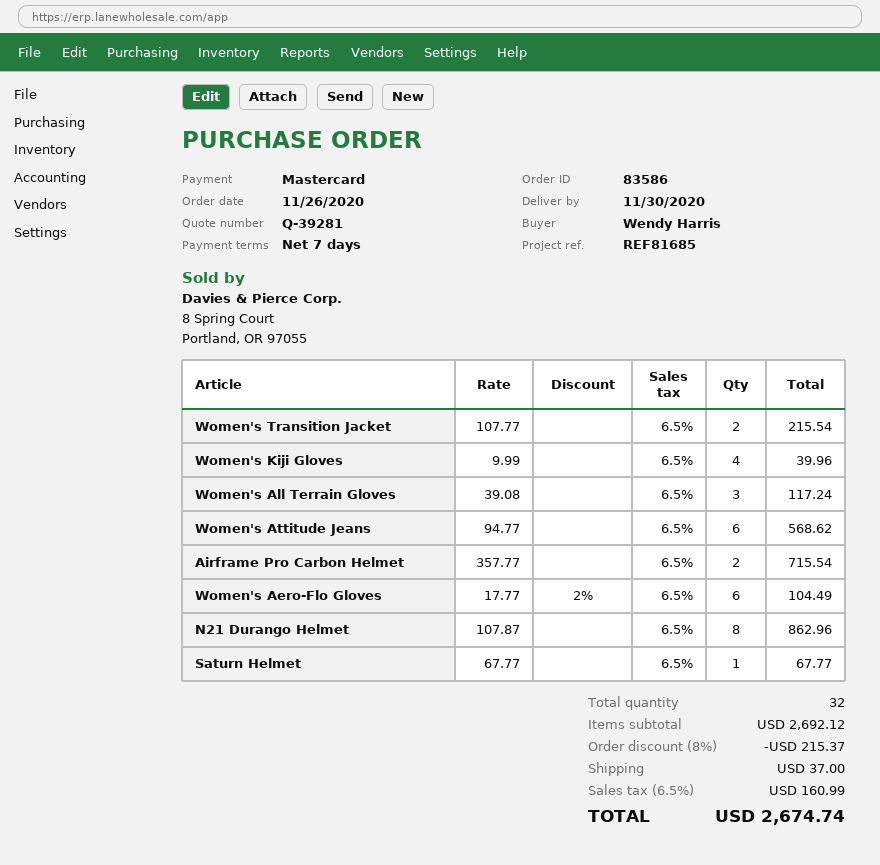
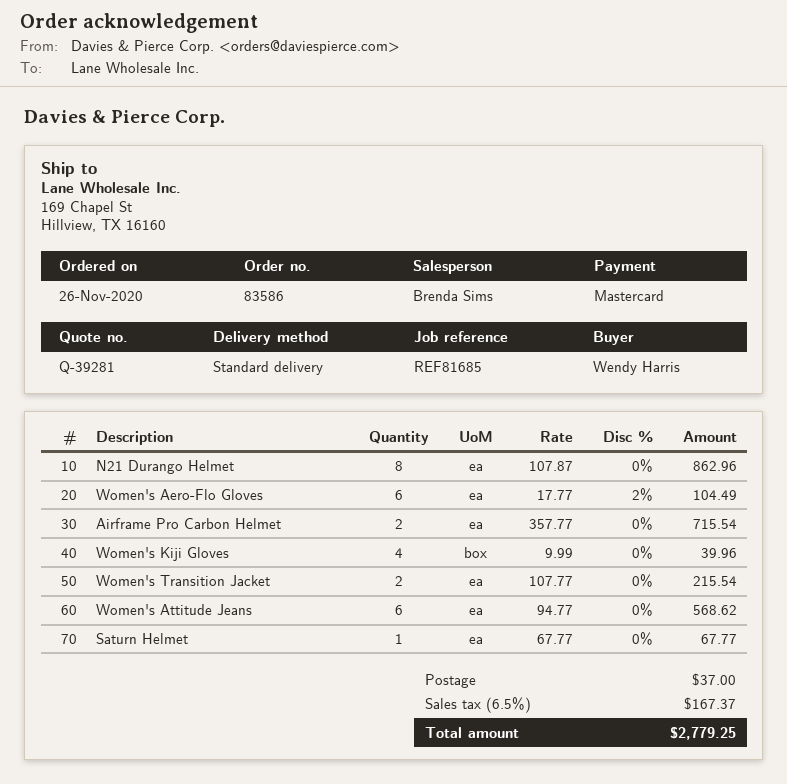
Women's All Terrain Gloves: 3 x 39.08 = 117.24 -> none
discount: 8% = 215.37 -> none
tax: 6.5% = 160.99 -> 6.5% = 167.37
total: 2674.74 -> 2779.25

